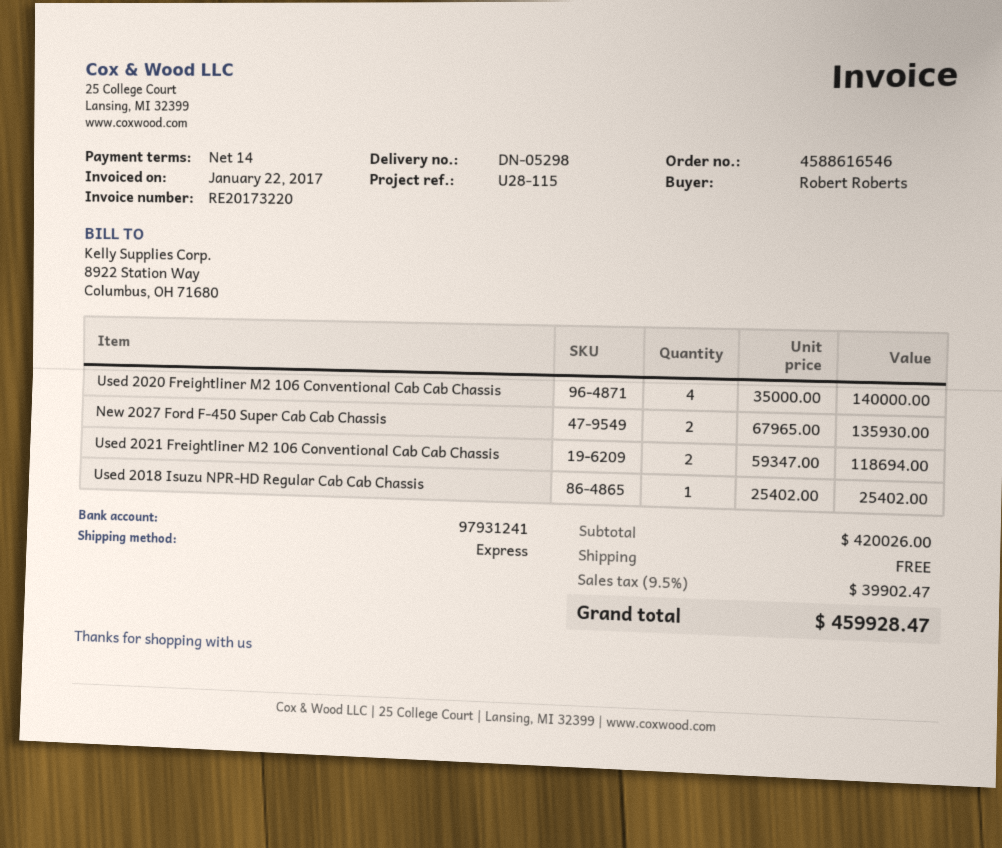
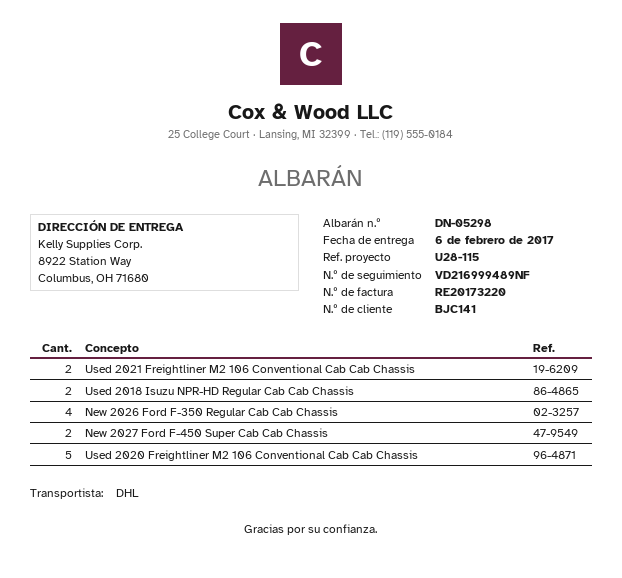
shipping method: express -> DHL
Used 2020 Freightliner M2 106 Conventional Cab Cab Chassis: 4 -> 5
Used 2018 Isuzu NPR-HD Regular Cab Cab Chassis: 1 -> 2
New 2026 Ford F-350 Regular Cab Cab Chassis: none -> 4

